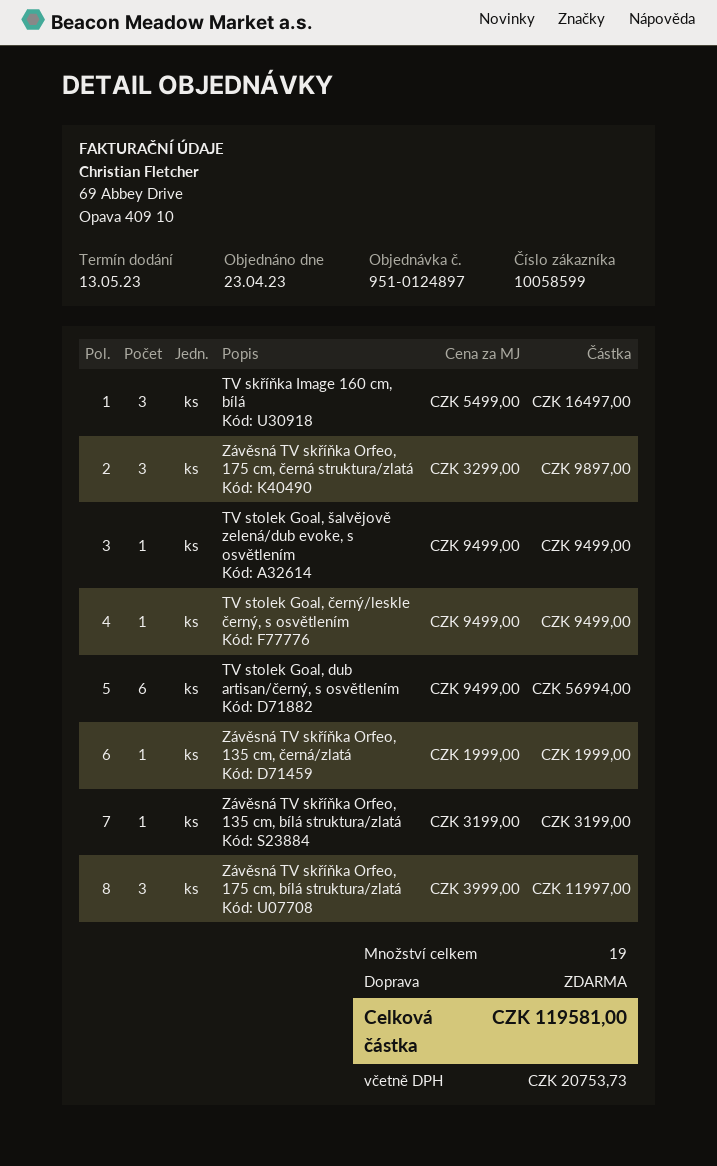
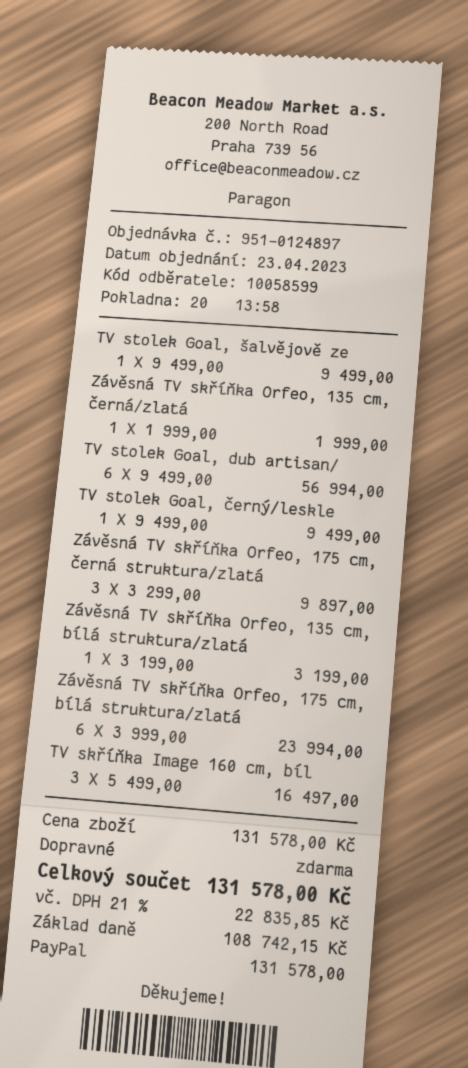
Závěsná TV skříňka Orfeo, 175 cm, bílá struktura/zlatá: 3 x 3999.00 = 11997.00 -> 6 x 3999.00 = 23994.00
tax: 20753.73 -> 22835.85
total: 119581.00 -> 131578.00

